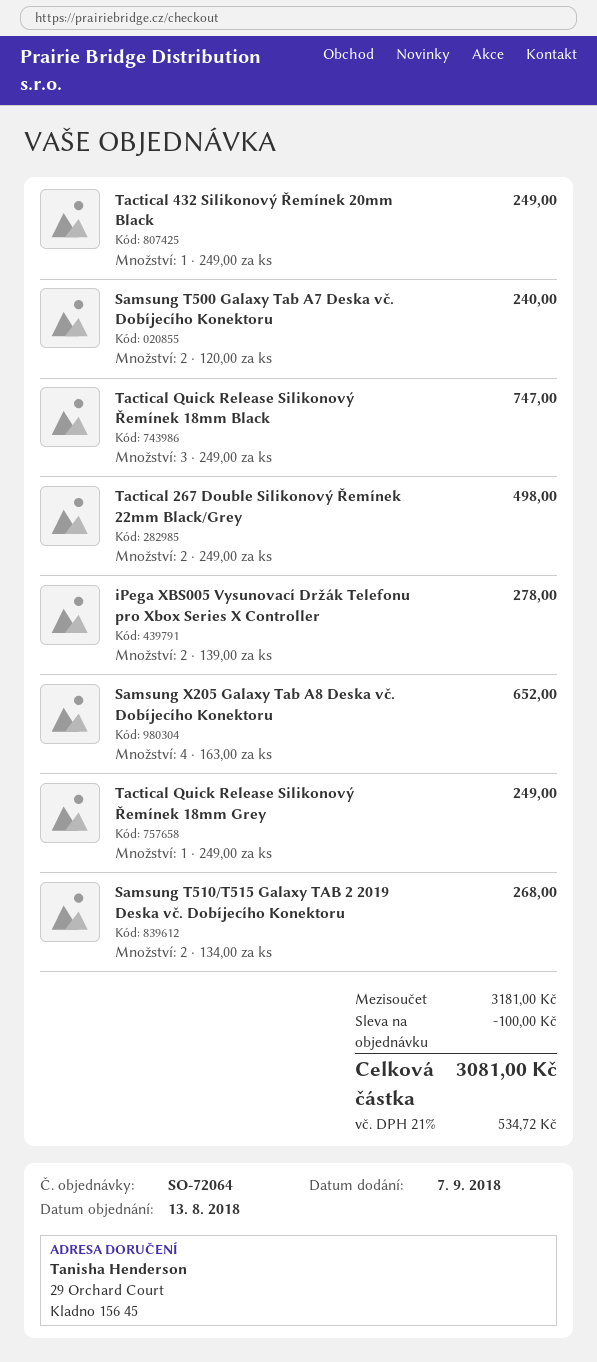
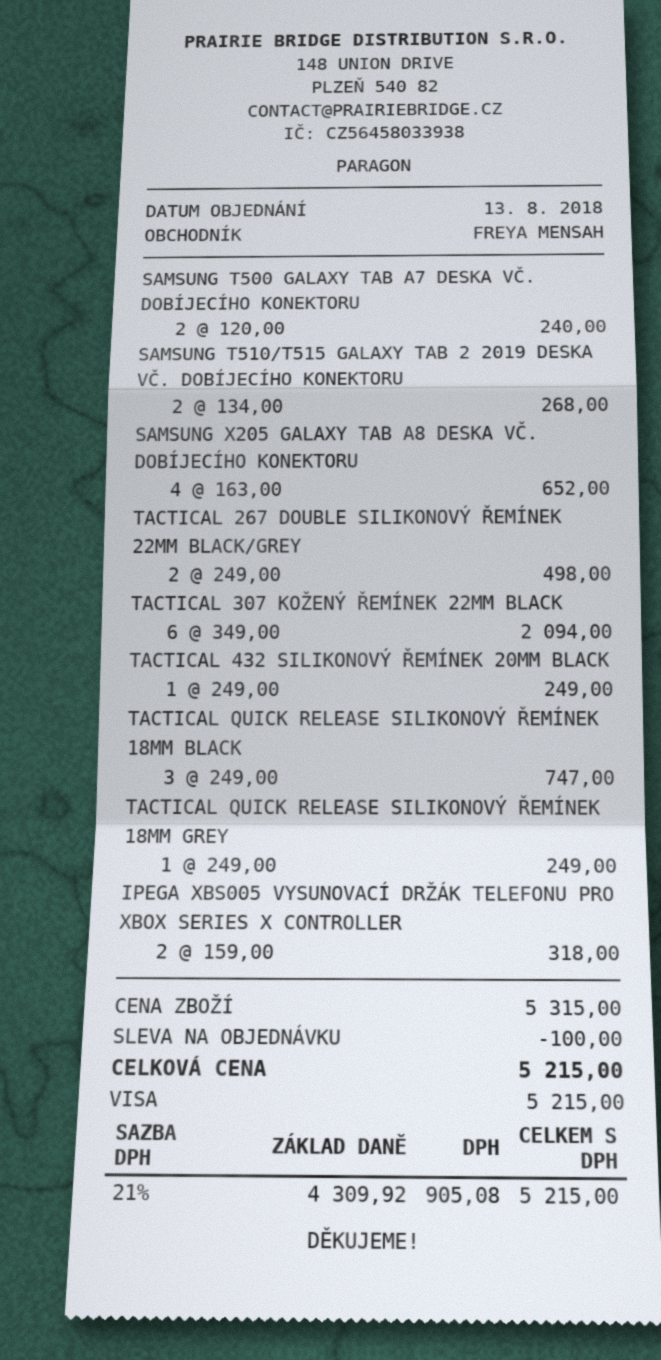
iPega XBS005 Vysunovací Držák Telefonu pro Xbox Series X Controller: 2 x 139.00 = 278.00 -> 2 x 159.00 = 318.00
TACTICAL 307 KOŽENÝ ŘEMÍNEK 22MM BLACK: none -> 6 x 349.00 = 2094.00
subtotal: 3181.00 -> 5315.00
tax: 21% = 534.72 -> 21% = 905.08
total: 3081.00 -> 5215.00

